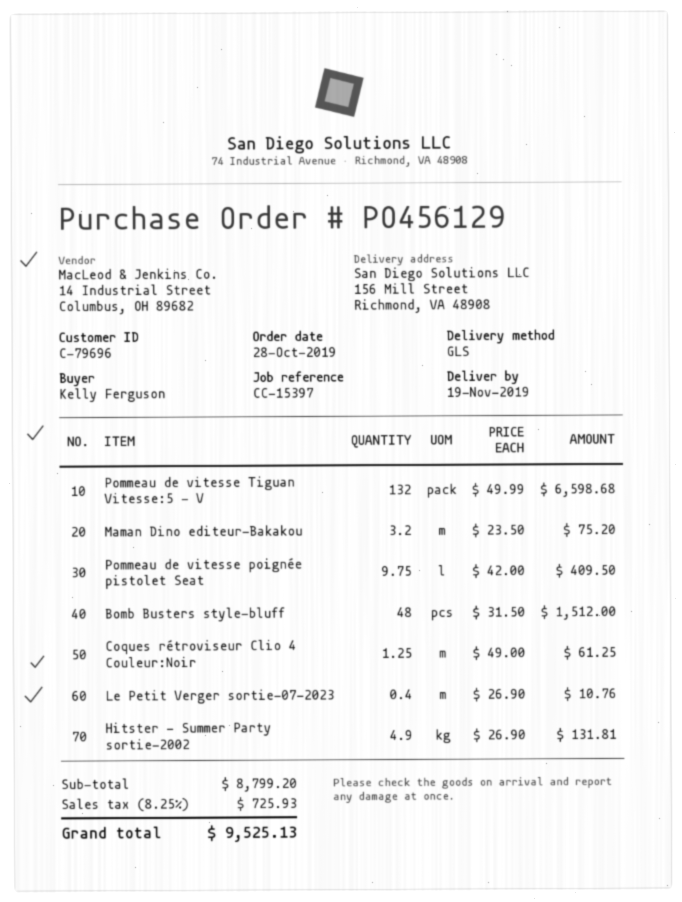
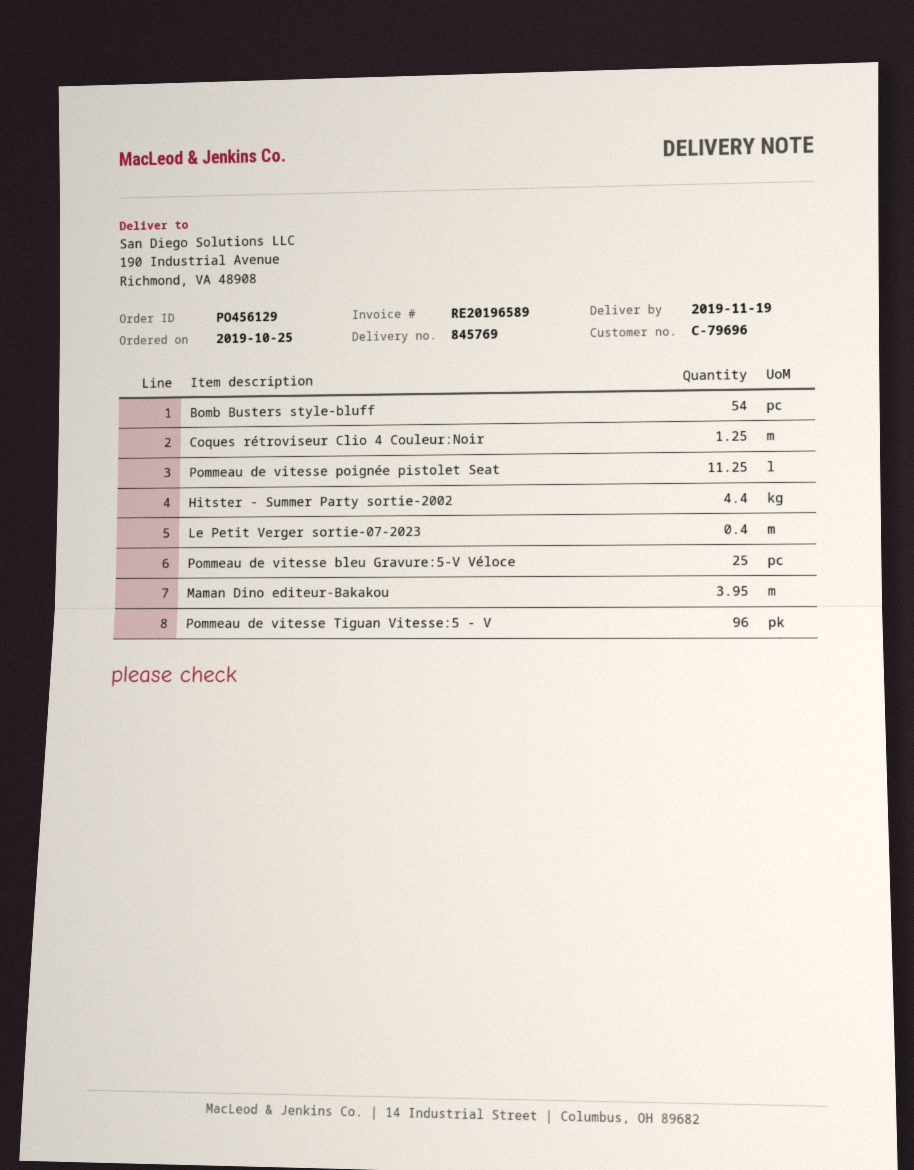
order date: 2019-10-28 -> 2019-10-25
ship to: 156 Mill Street, Richmond, VA 48908 -> 190 Industrial Avenue, Richmond, VA 48908
Pommeau de vitesse Tiguan Vitesse:5 - V: 132 -> 96
Maman Dino editeur-Bakakou: 3.2 -> 3.95
Pommeau de vitesse poignée pistolet Seat: 9.75 -> 11.25
Bomb Busters style-bluff: 48 -> 54
Hitster - Summer Party sortie-2002: 4.9 -> 4.4
Pommeau de vitesse bleu Gravure:5-V Véloce: none -> 25

